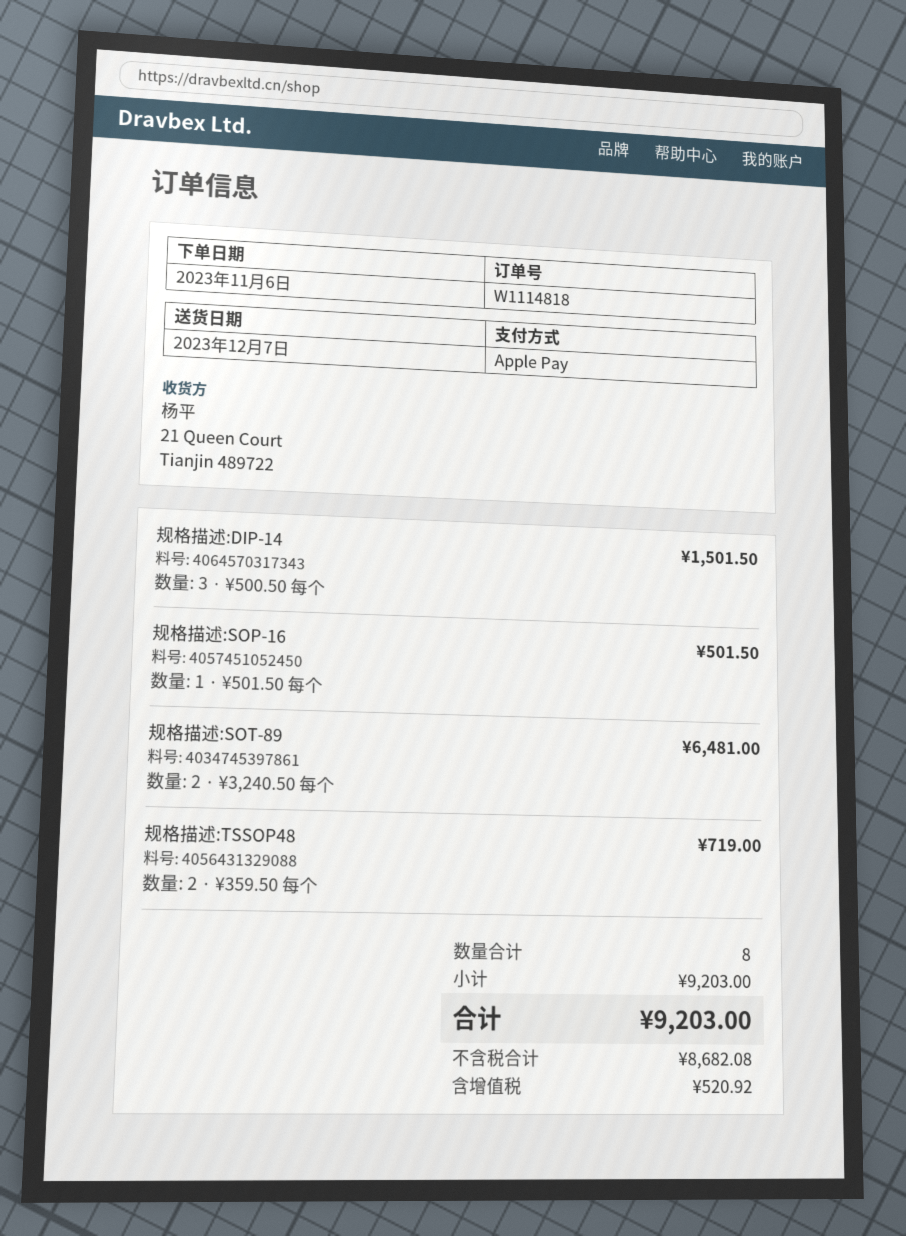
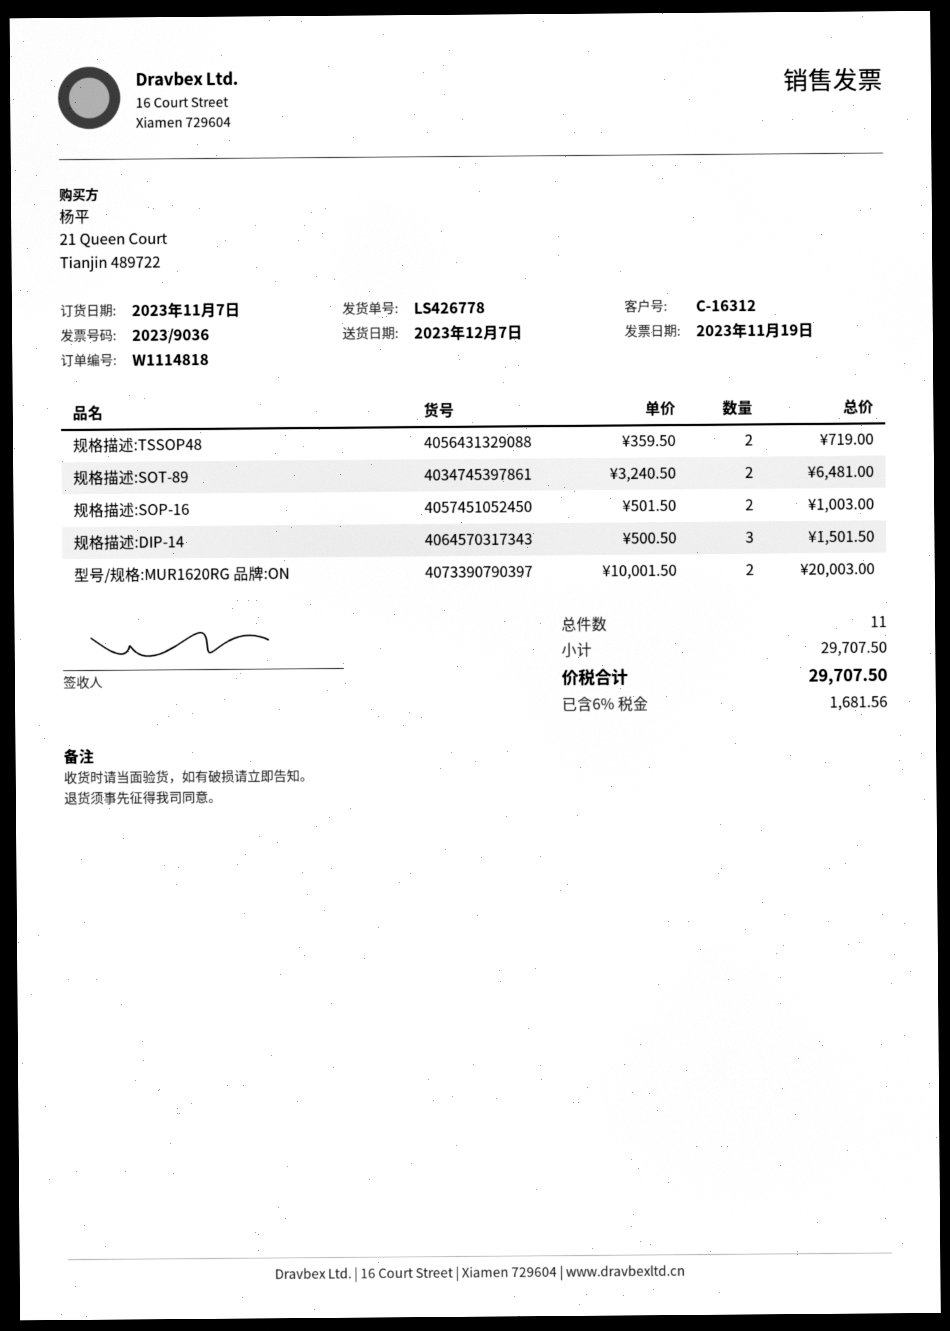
order date: 2023-11-06 -> 2023-11-07
规格描述:SOP-16: 1 x 501.50 = 501.50 -> 2 x 501.50 = 1003.00
型号/规格:MUR1620RG 品牌:ON: none -> 2 x 10001.50 = 20003.00
total quantity: 8 -> 11
subtotal: 9203.00 -> 29707.50
tax: 520.92 -> 1681.56
total: 9203.00 -> 29707.50

